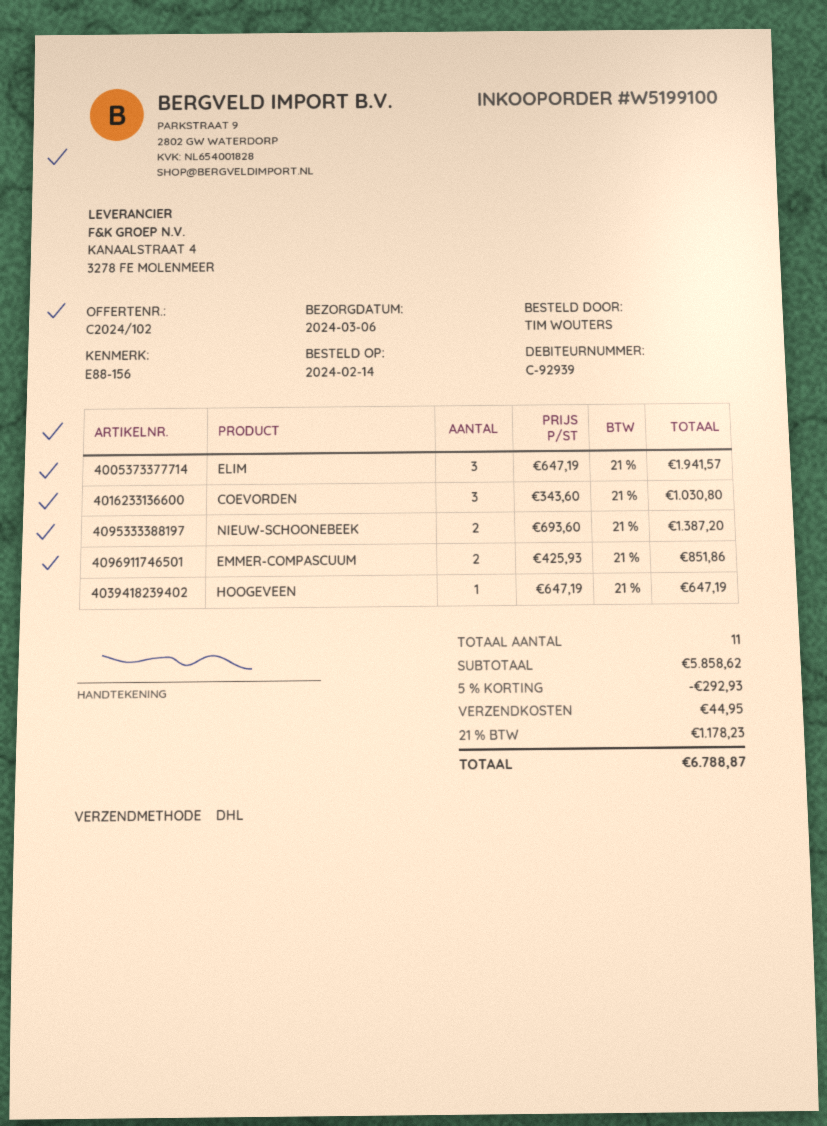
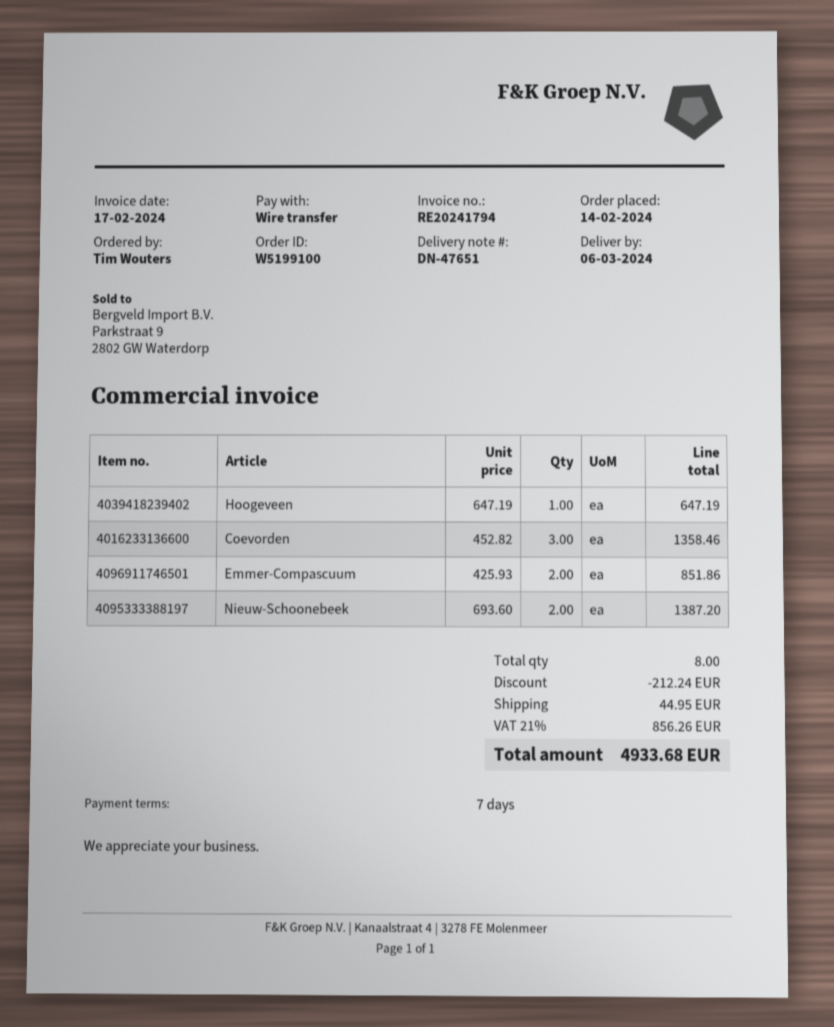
ELIM: 3 x 647.19 = 1941.57 -> none
COEVORDEN: 3 x 343.60 = 1030.80 -> 3 x 452.82 = 1358.46
total quantity: 11 -> 8
discount: 292.93 -> 212.24
tax: 21% = 1178.23 -> 21% = 856.26
total: 6788.87 -> 4933.68

